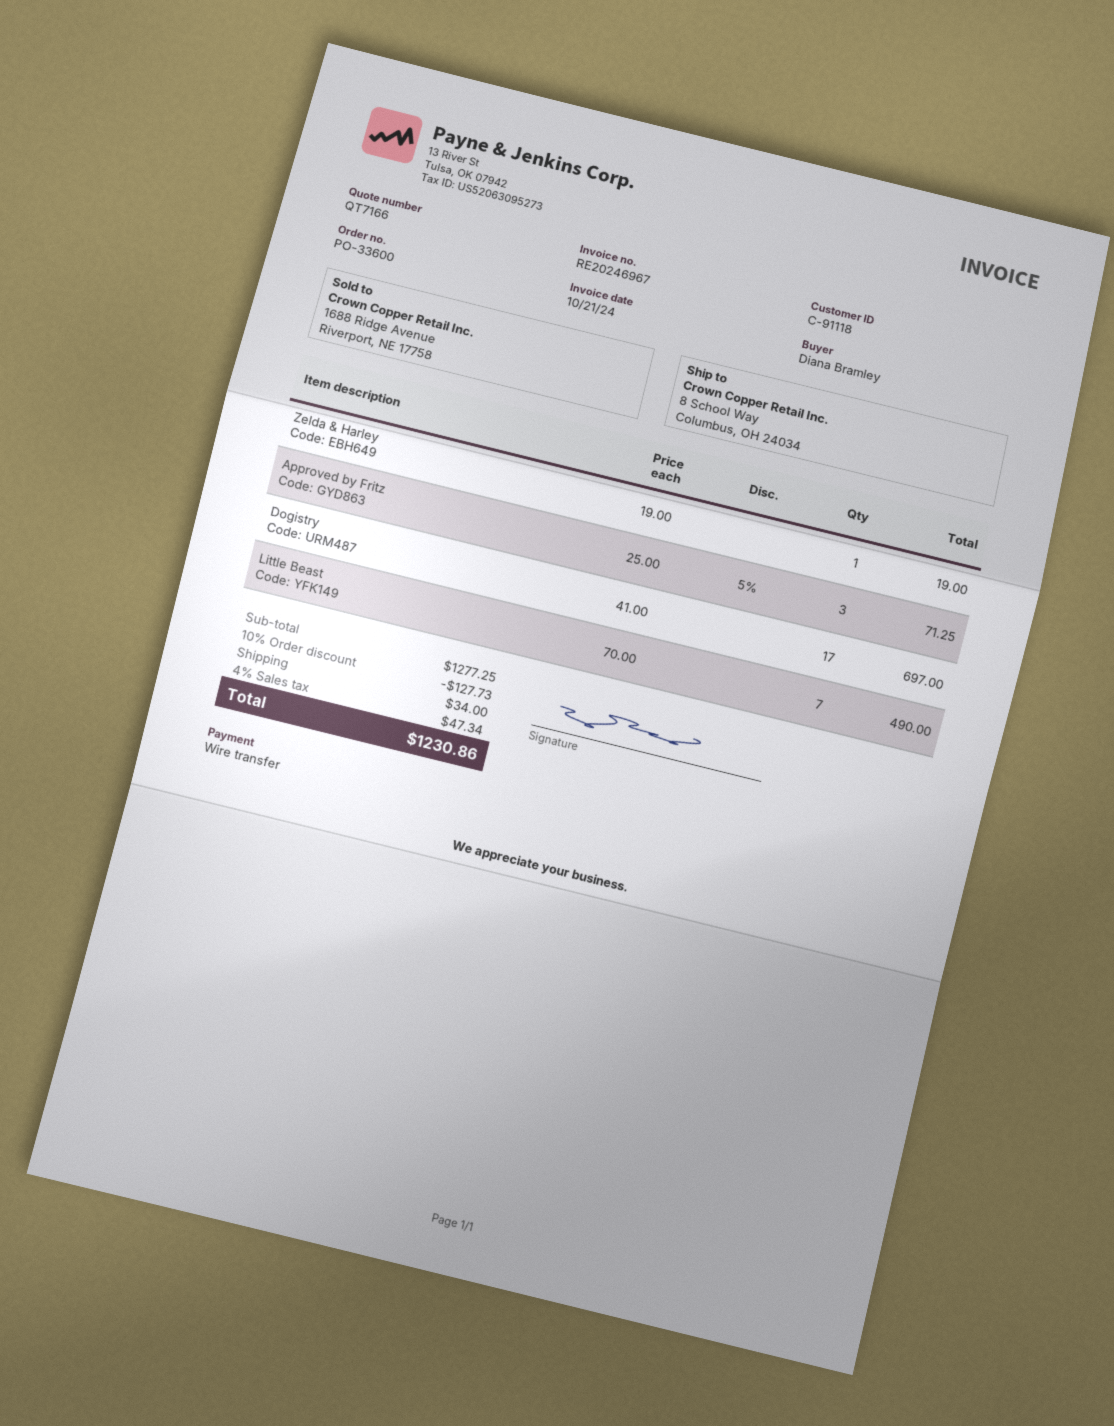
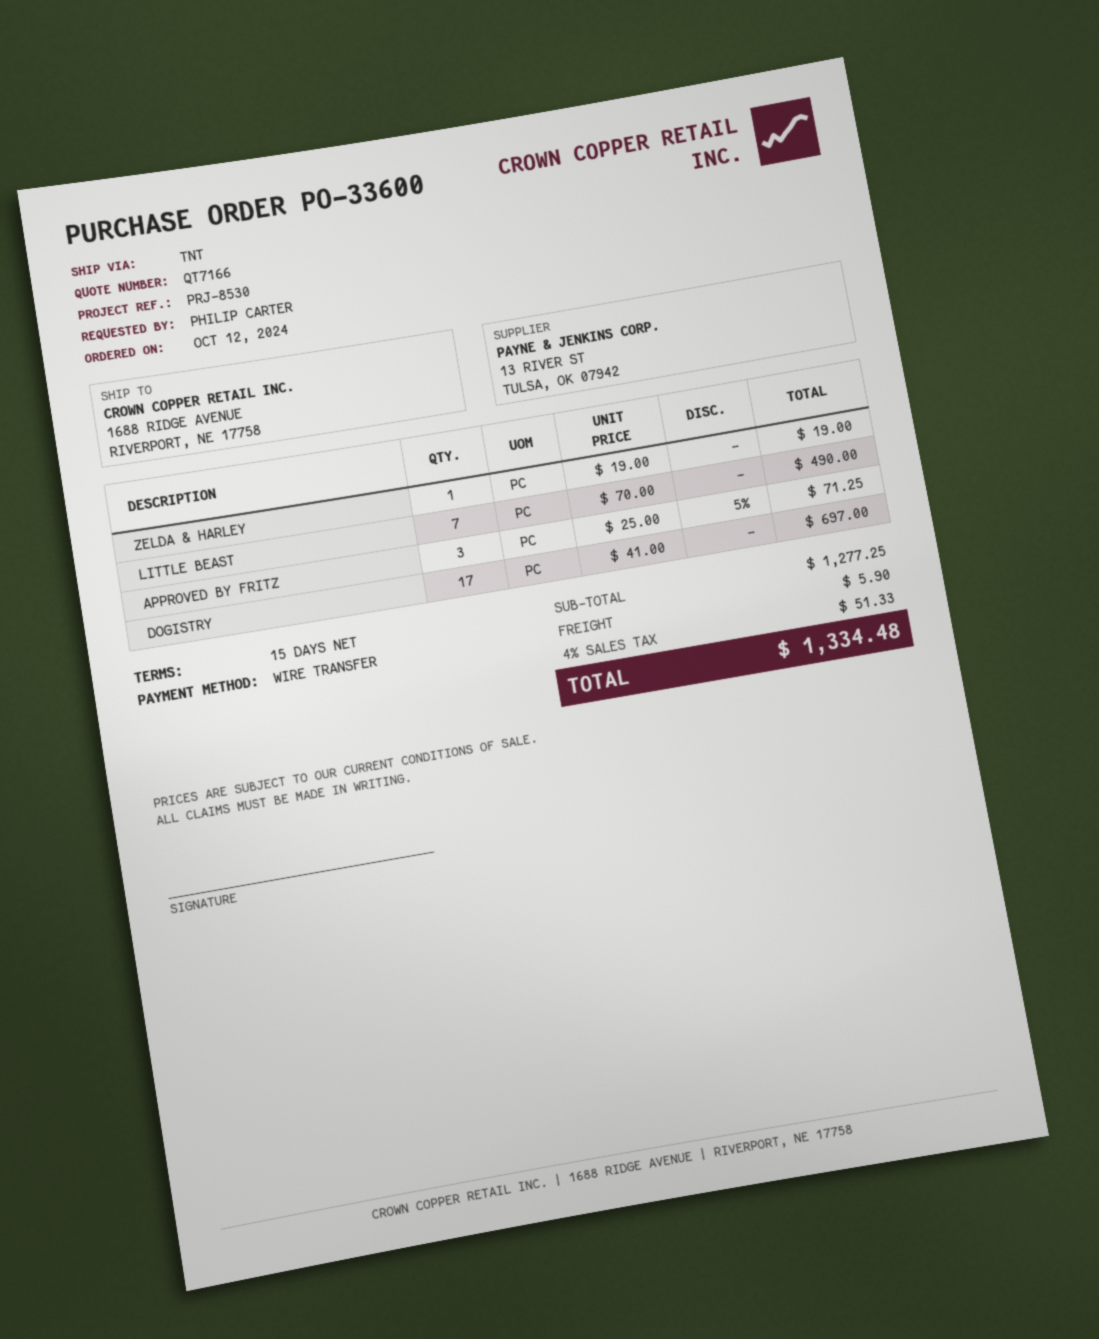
ordered by: Diana Bramley -> PHILIP CARTER
ship to: 8 School Way, Columbus, OH 24034 -> 1688 RIDGE AVENUE, RIVERPORT, NE 17758
discount: 10% = 127.73 -> none
shipping: 34.00 -> 5.90
tax: 4% = 47.34 -> 4% = 51.33
total: 1230.86 -> 1334.48

